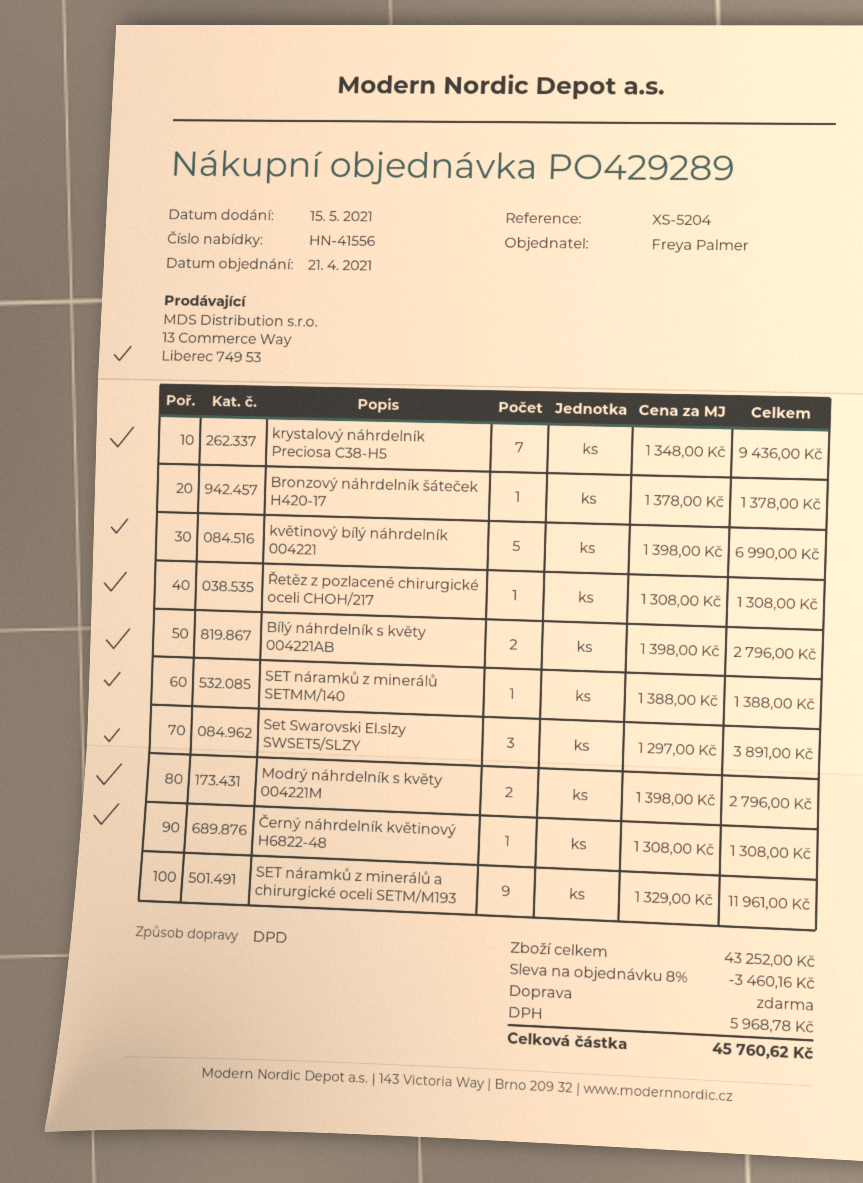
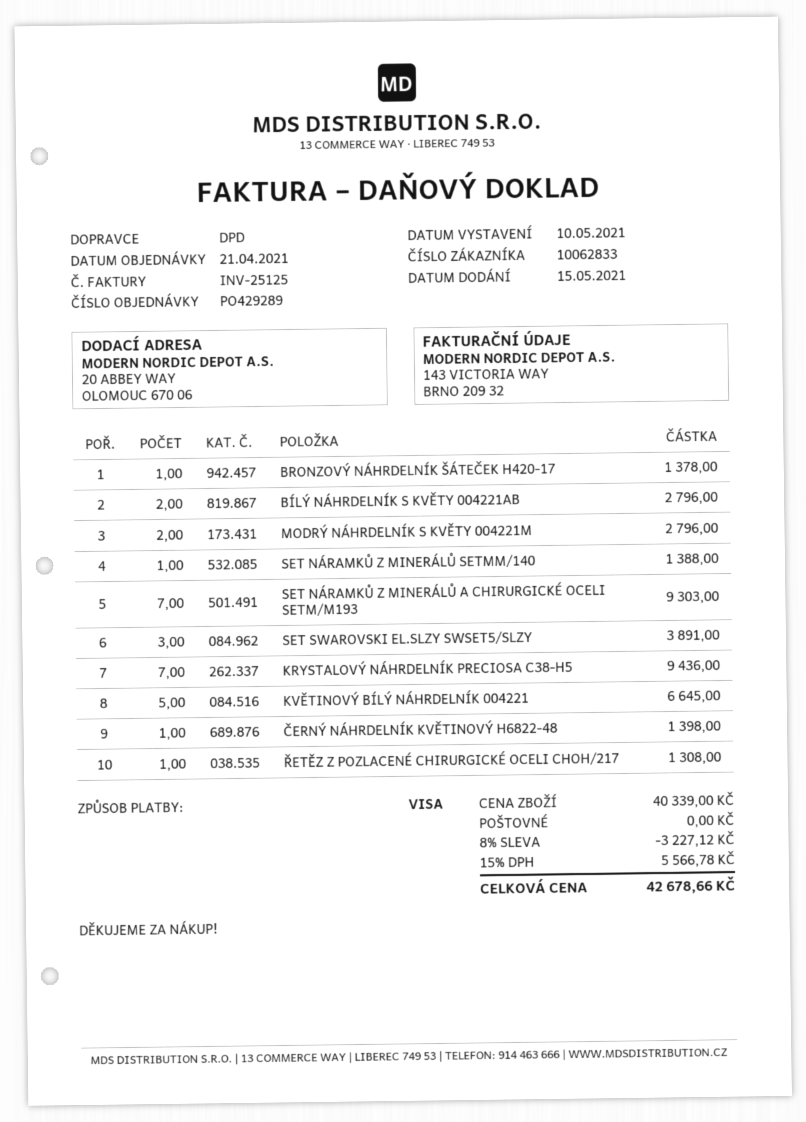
květinový bílý náhrdelník 004221: 5 for 6990.00 -> 5 for 6645.00
Černý náhrdelník květinový H6822-48: 1 for 1308.00 -> 1 for 1398.00
SET náramků z minerálů a chirurgické oceli SETM/M193: 9 for 11961.00 -> 7 for 9303.00
subtotal: 43252.00 -> 40339.00
discount: 8% = 3460.16 -> 8% = 3227.12
tax: 5968.78 -> 5566.78
total: 45760.62 -> 42678.66

